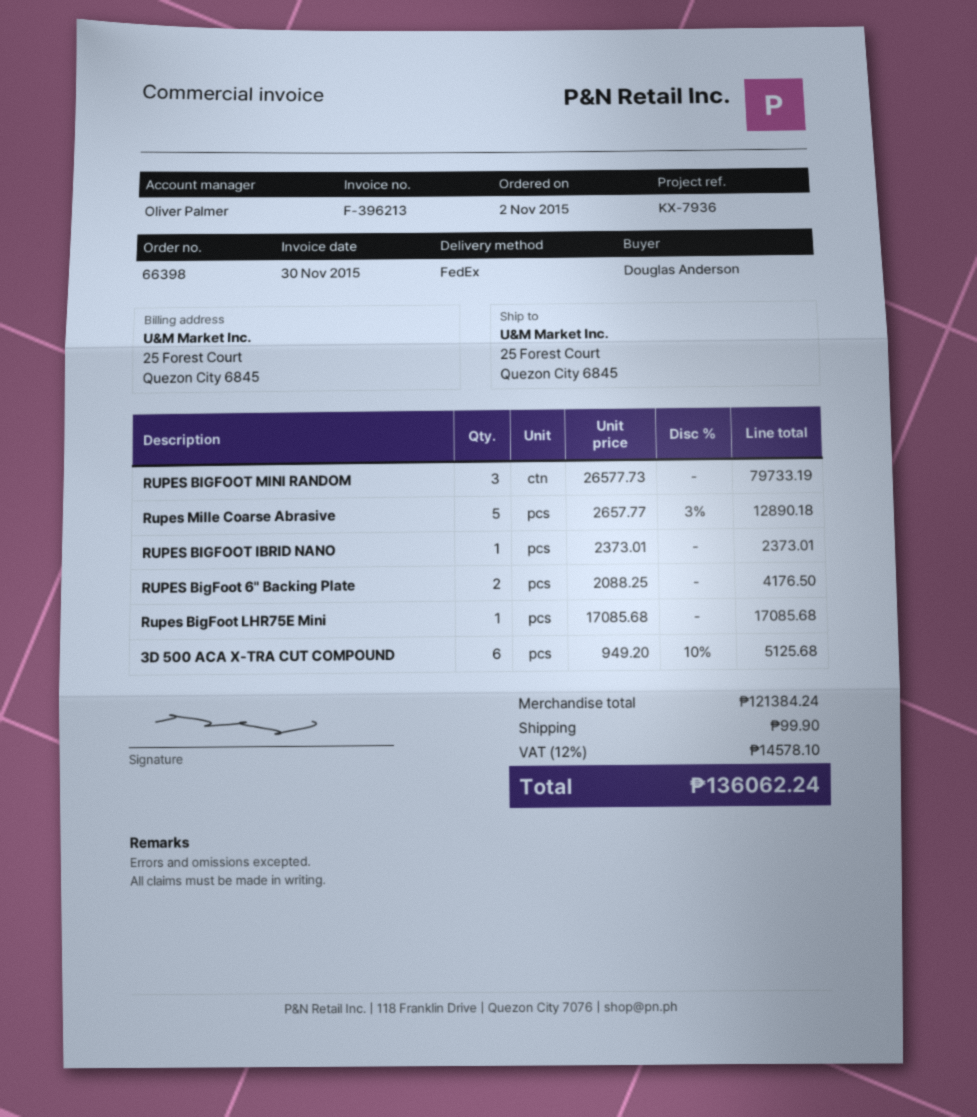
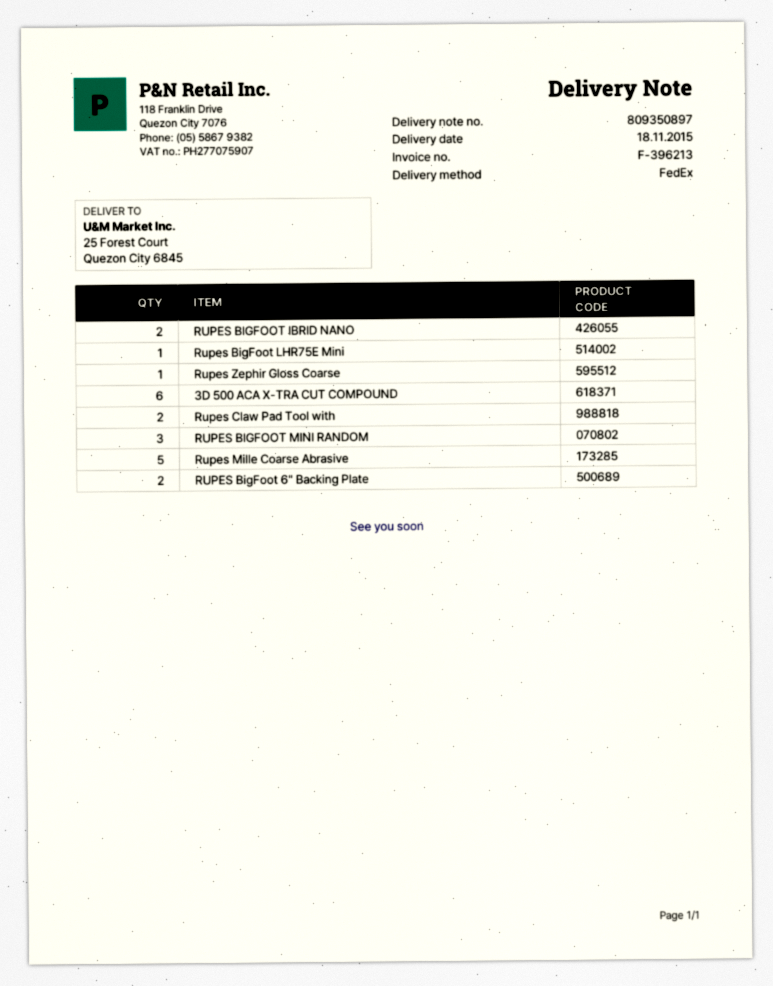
RUPES BIGFOOT IBRID NANO: 1 -> 2
Rupes Zephir Gloss Coarse: none -> 1
Rupes Claw Pad Tool with: none -> 2

